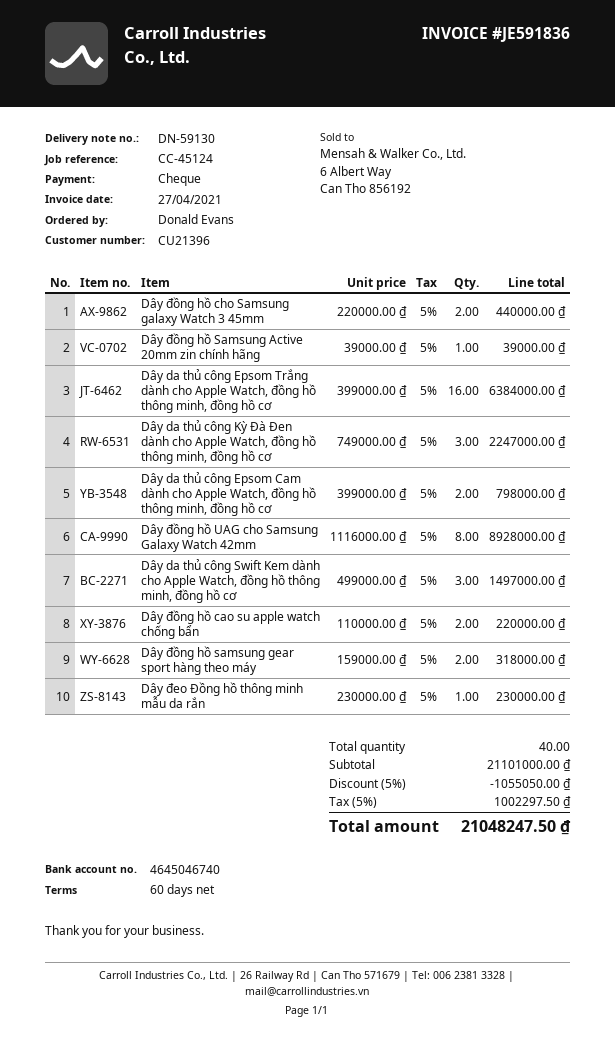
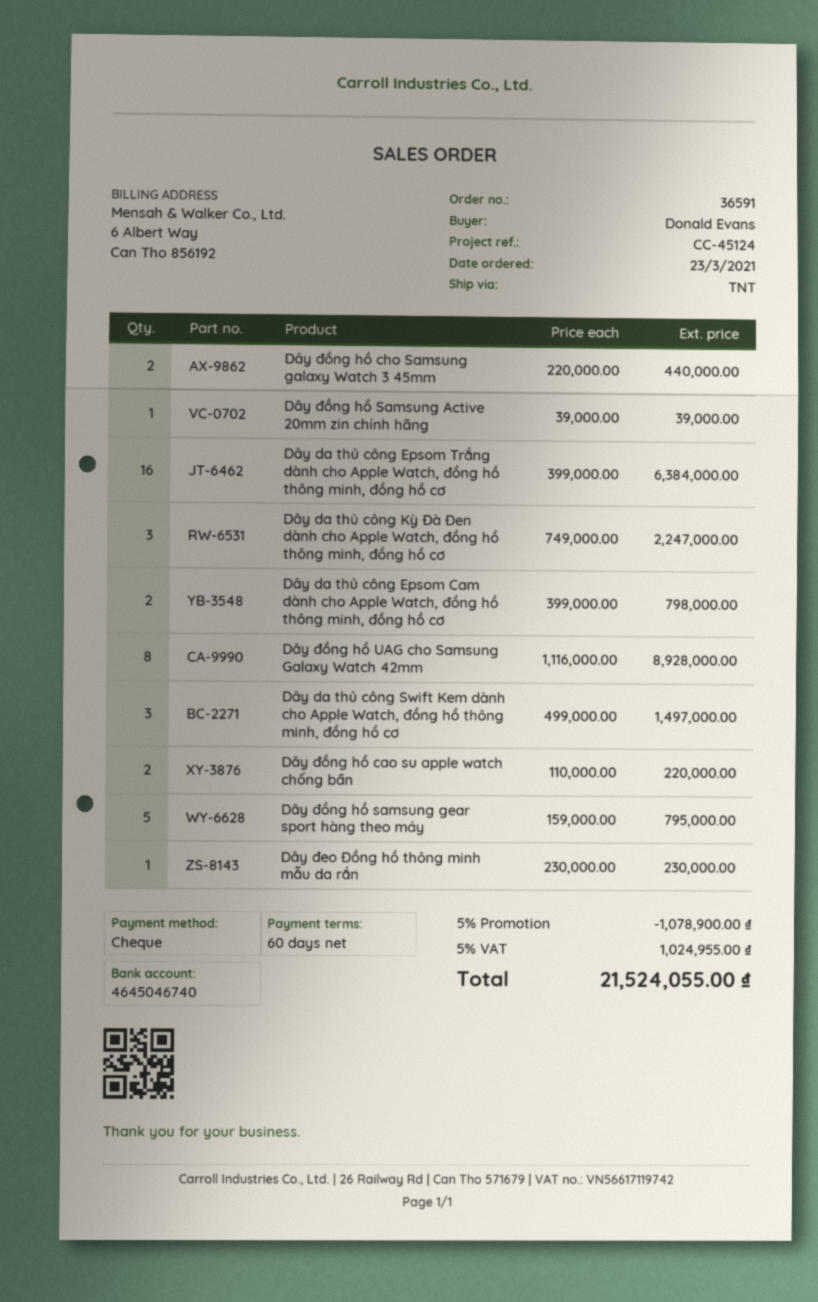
Dây đồng hồ samsung gear sport hàng theo máy: 2 x 159000.00 = 318000.00 -> 5 x 159000.00 = 795000.00
discount: 5% = 1055050.00 -> 5% = 1078900.00
tax: 5% = 1002297.50 -> 5% = 1024955.00
total: 21048247.50 -> 21524055.00

